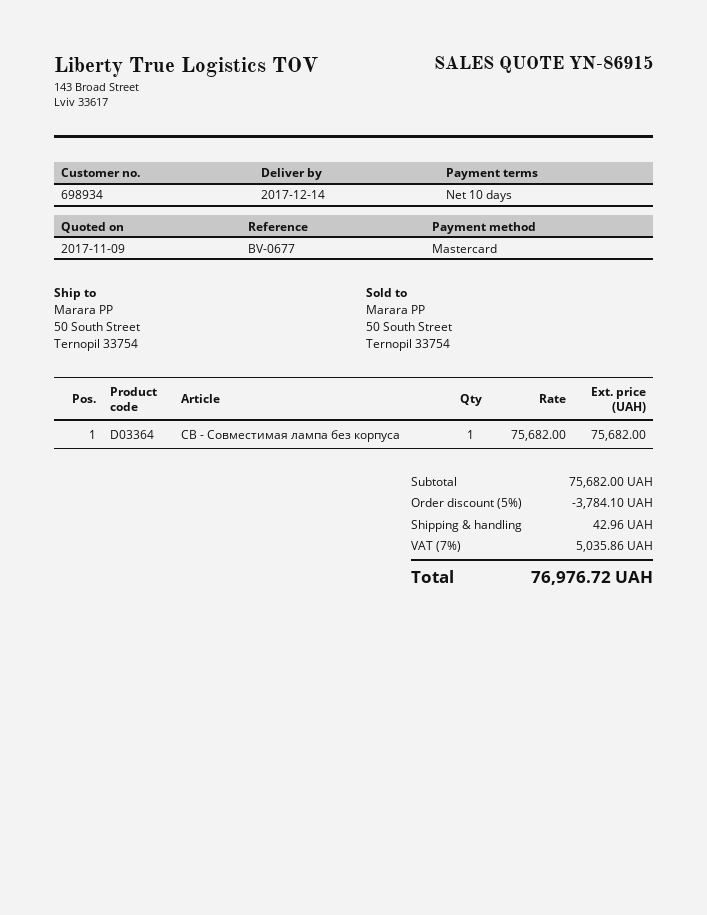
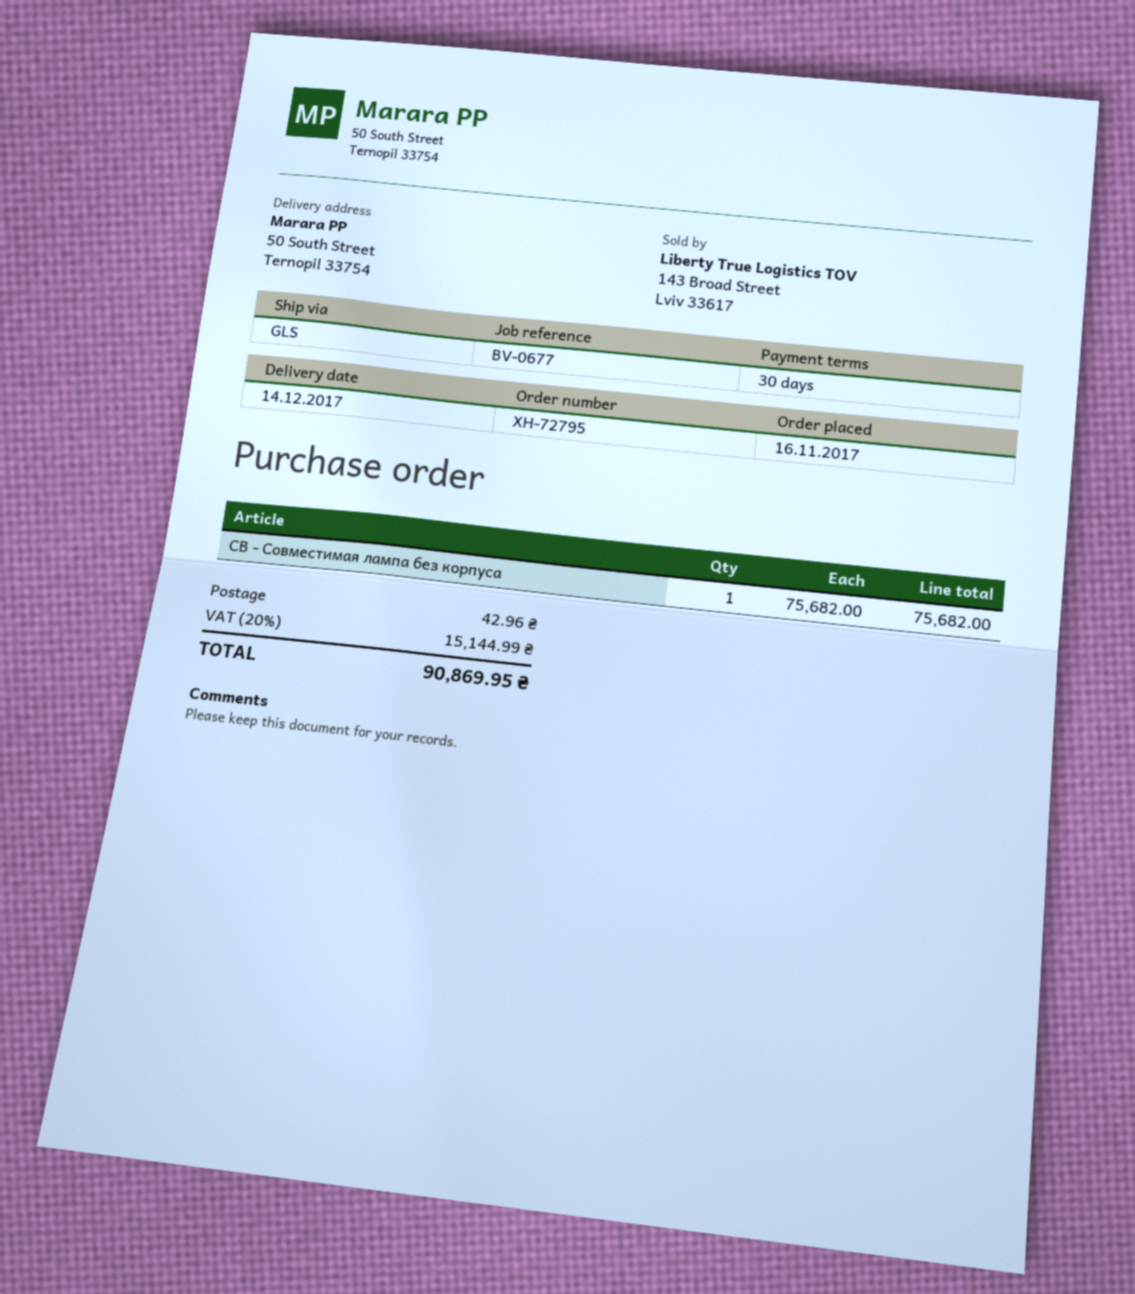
payment terms: 10 days -> 30 days
discount: 5% = 3784.10 -> none
tax: 7% = 5035.86 -> 20% = 15144.99
total: 76976.72 -> 90869.95

